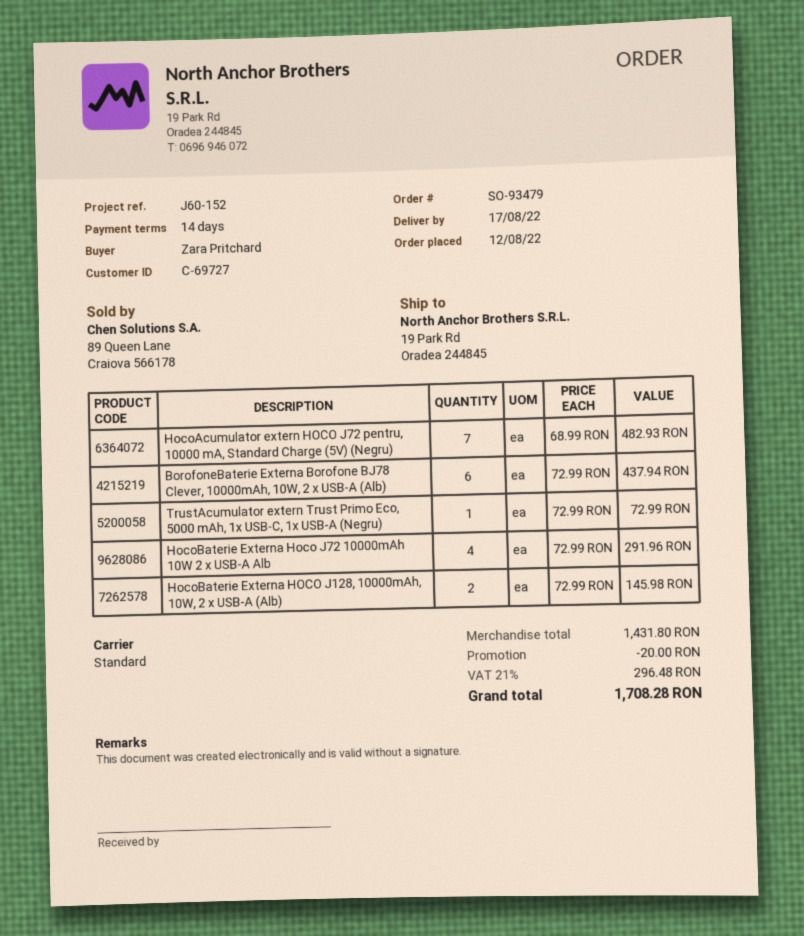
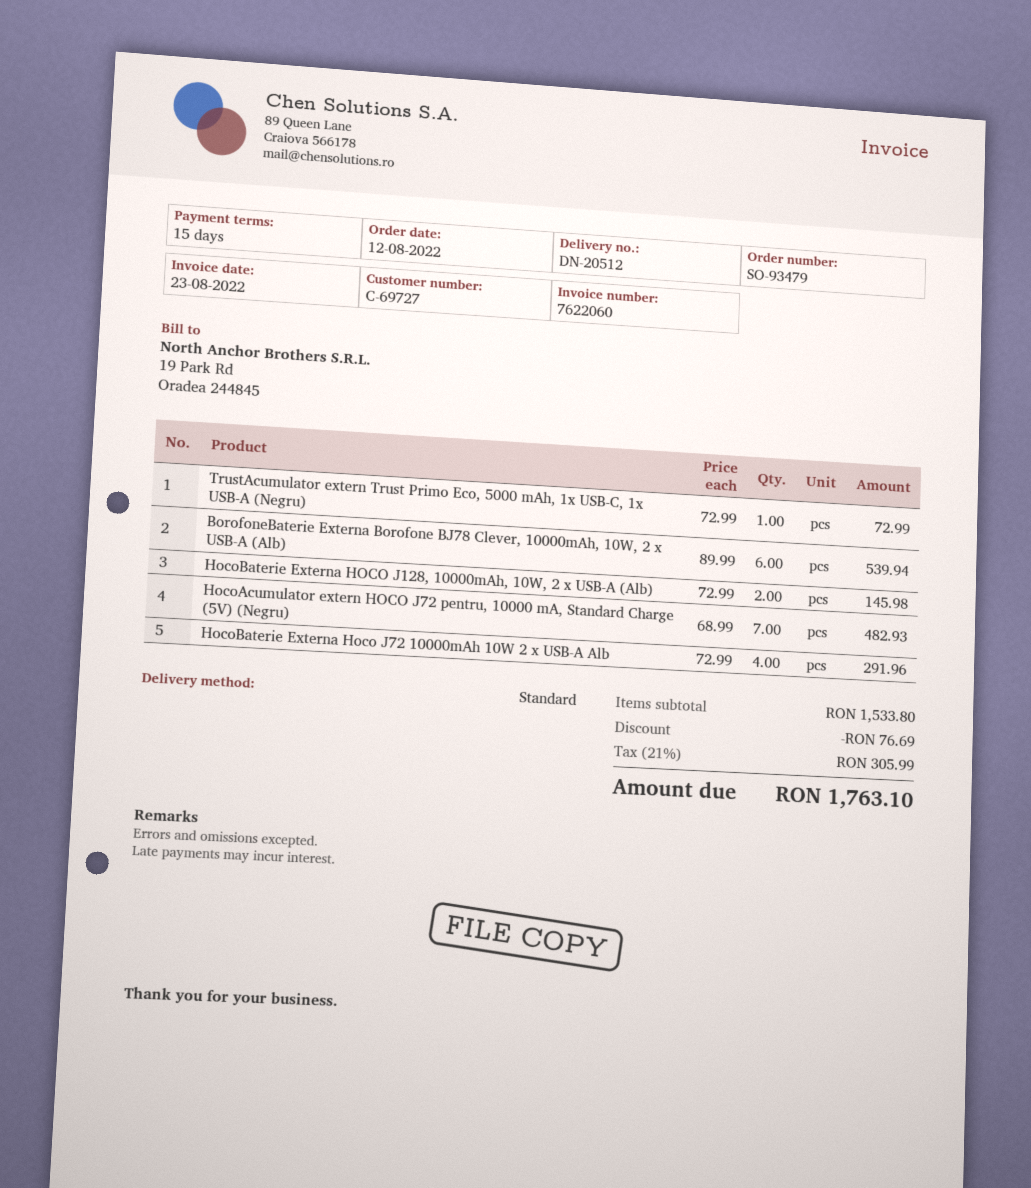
payment terms: 14 days -> 15 days
BorofoneBaterie Externa Borofone BJ78 Clever, 10000mAh, 10W, 2 x USB-A (Alb): 6 x 72.99 = 437.94 -> 6 x 89.99 = 539.94
subtotal: 1431.80 -> 1533.80
discount: 20.00 -> 76.69
tax: 21% = 296.48 -> 21% = 305.99
total: 1708.28 -> 1763.10

